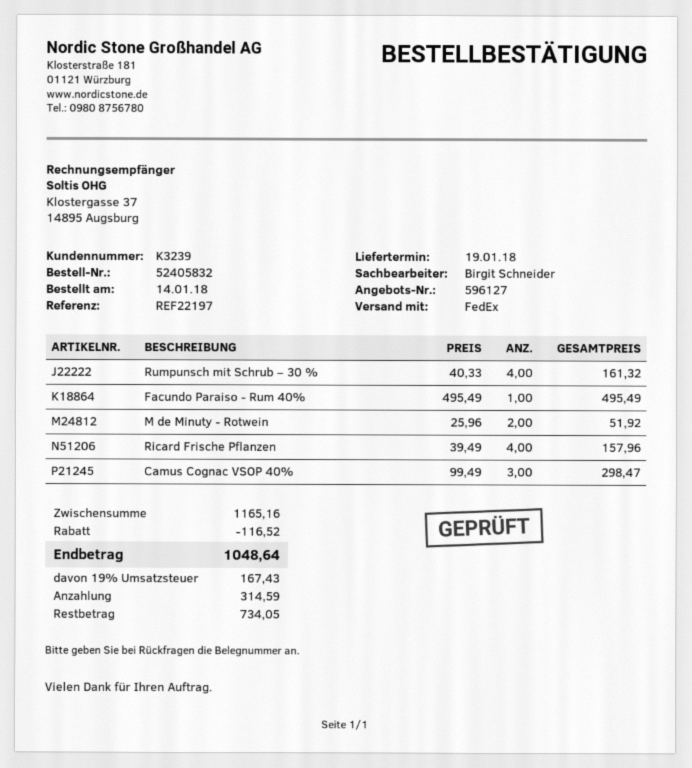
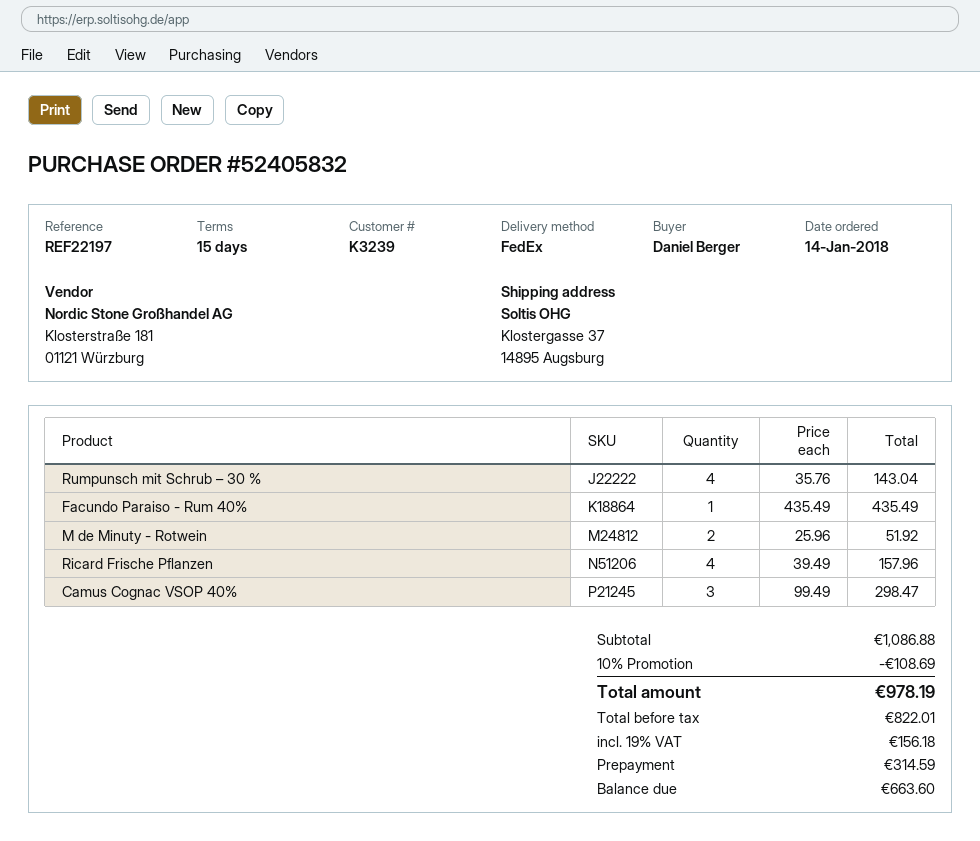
Rumpunsch mit Schrub – 30 %: 4 x 40.33 = 161.32 -> 4 x 35.76 = 143.04
Facundo Paraiso - Rum 40%: 1 x 495.49 = 495.49 -> 1 x 435.49 = 435.49
subtotal: 1165.16 -> 1086.88
discount: 116.52 -> 108.69
tax: 19% = 167.43 -> 19% = 156.18
total: 1048.64 -> 978.19
balance: 734.05 -> 663.60

